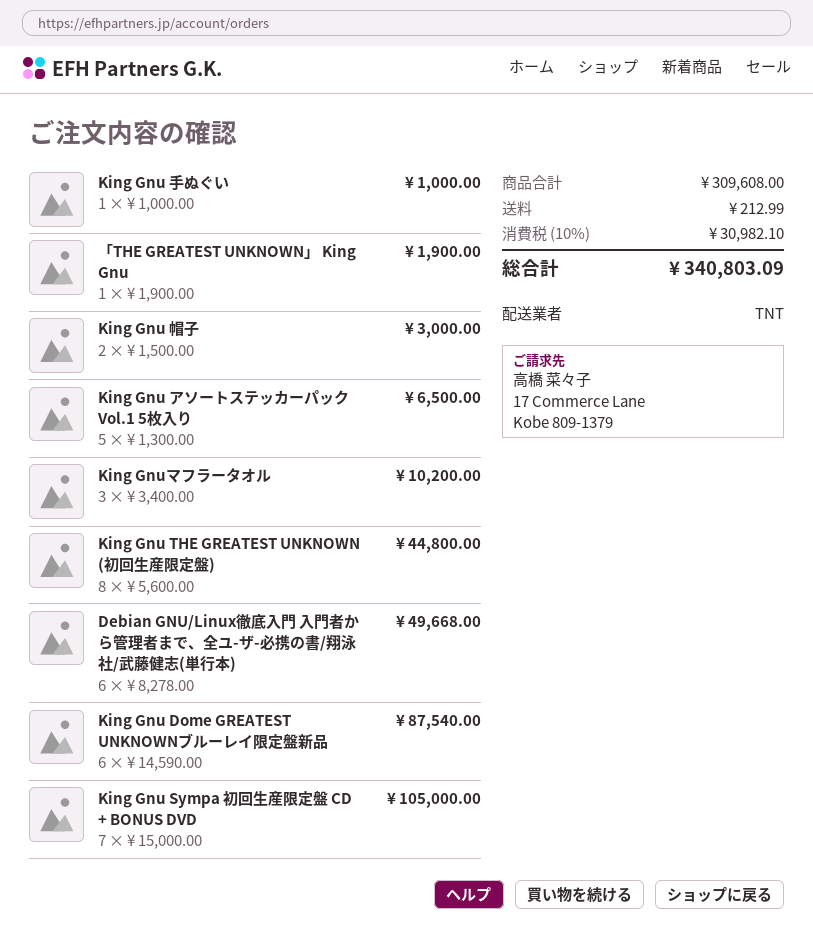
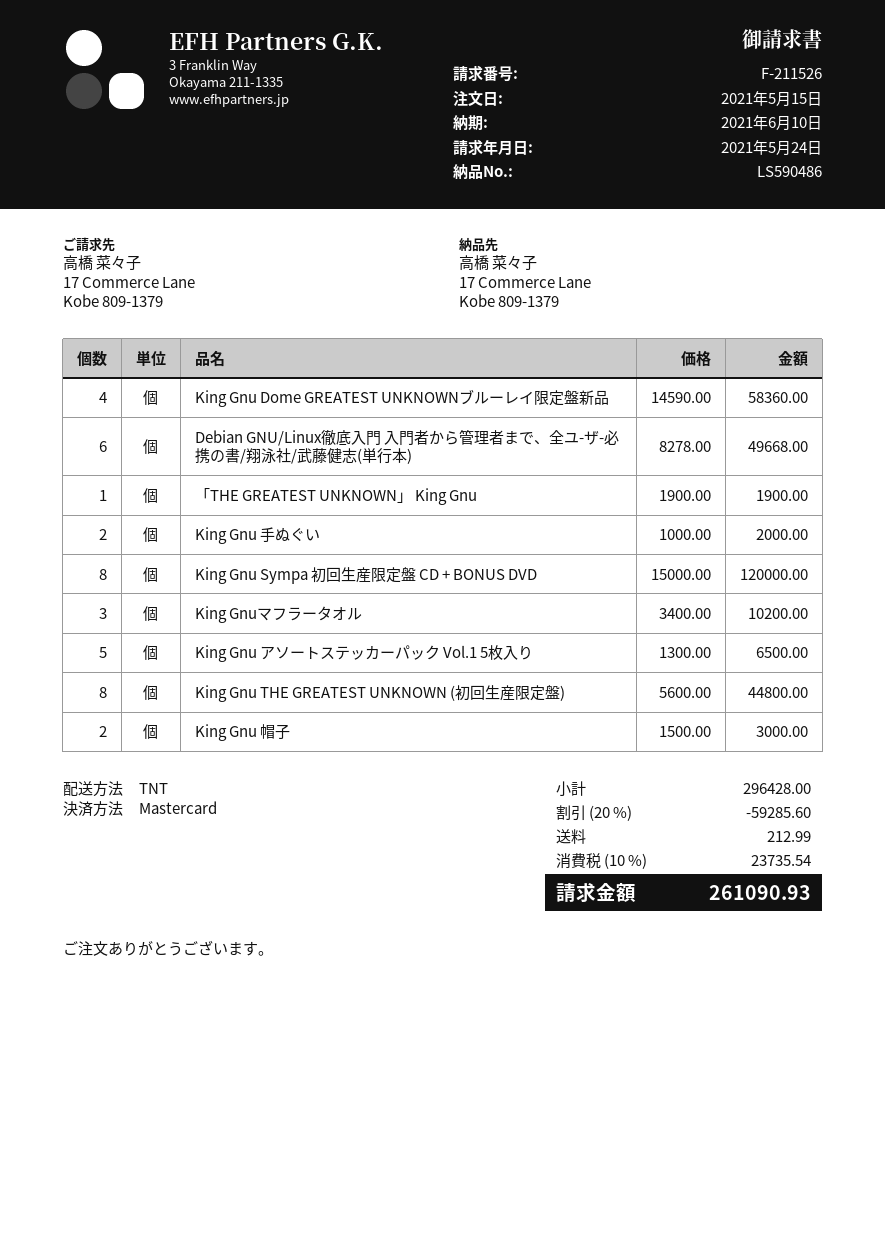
King Gnu 手ぬぐい: 1 x 1000.00 = 1000.00 -> 2 x 1000.00 = 2000.00
King Gnu Dome GREATEST UNKNOWNブルーレイ限定盤新品: 6 x 14590.00 = 87540.00 -> 4 x 14590.00 = 58360.00
King Gnu Sympa 初回生産限定盤 CD + BONUS DVD: 7 x 15000.00 = 105000.00 -> 8 x 15000.00 = 120000.00
subtotal: 309608.00 -> 296428.00
discount: none -> 20% = 59285.60
tax: 10% = 30982.10 -> 10% = 23735.54
total: 340803.09 -> 261090.93

